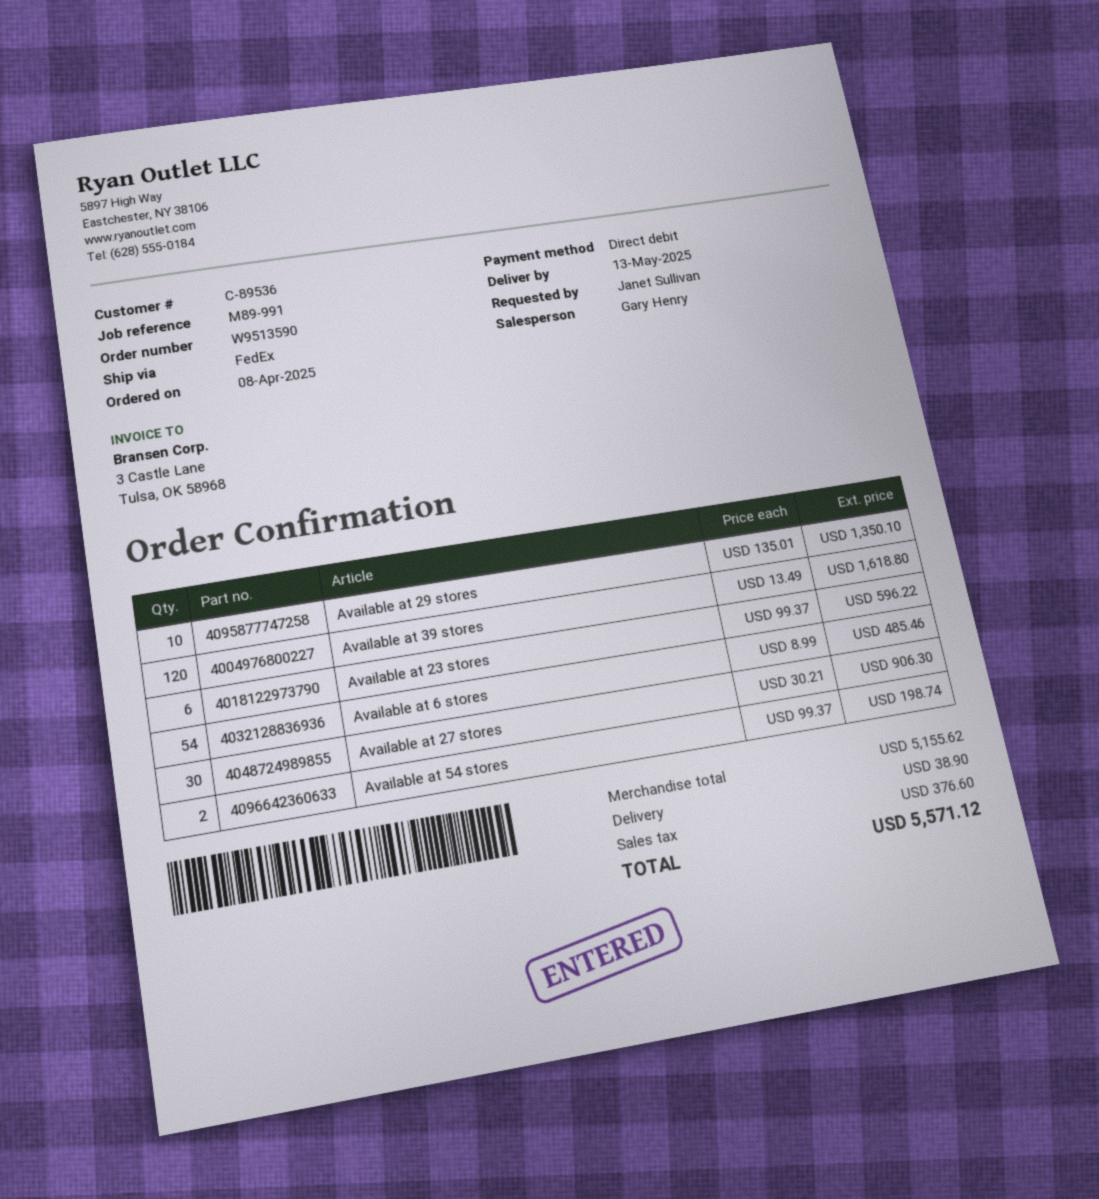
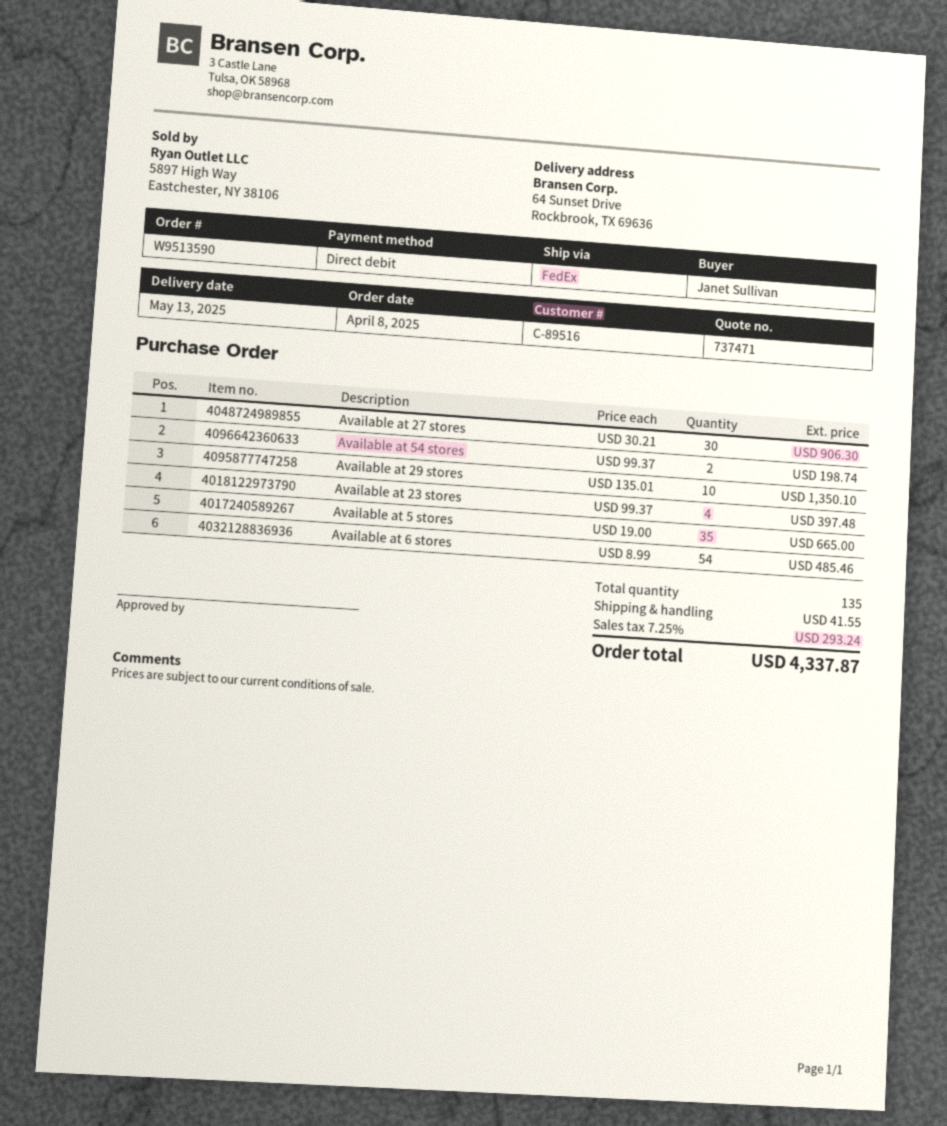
customer number: C-89536 -> C-89516
Available at 39 stores: 120 x 13.49 = 1618.80 -> none
Available at 23 stores: 6 x 99.37 = 596.22 -> 4 x 99.37 = 397.48
Available at 5 stores: none -> 35 x 19.00 = 665.00
shipping: 38.90 -> 41.55
tax: 376.60 -> 293.24
total: 5571.12 -> 4337.87

